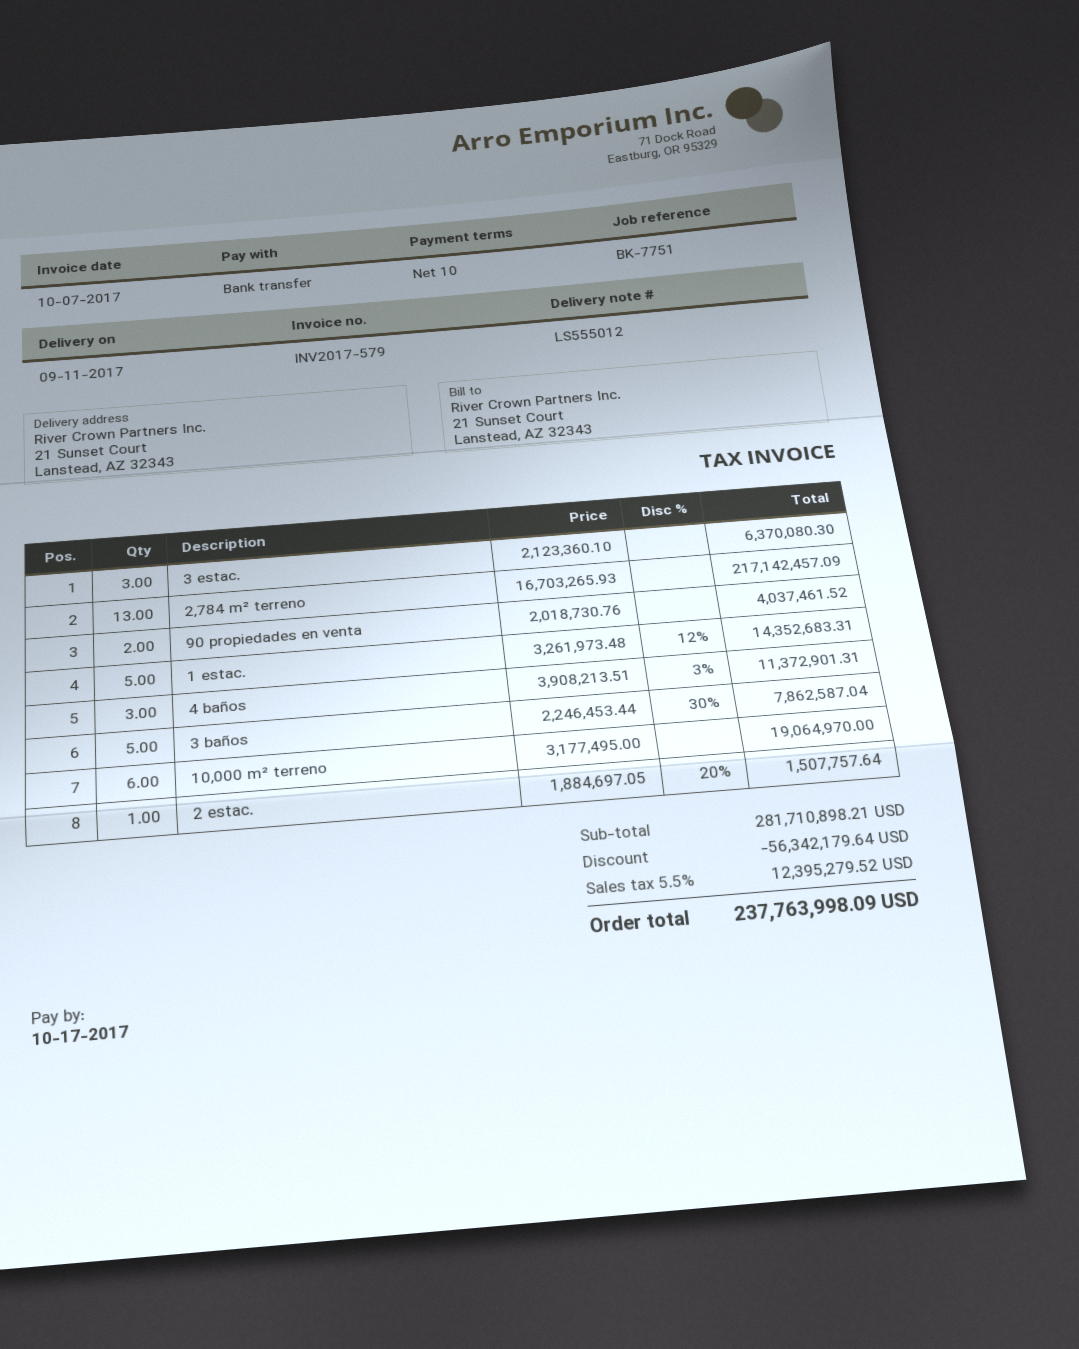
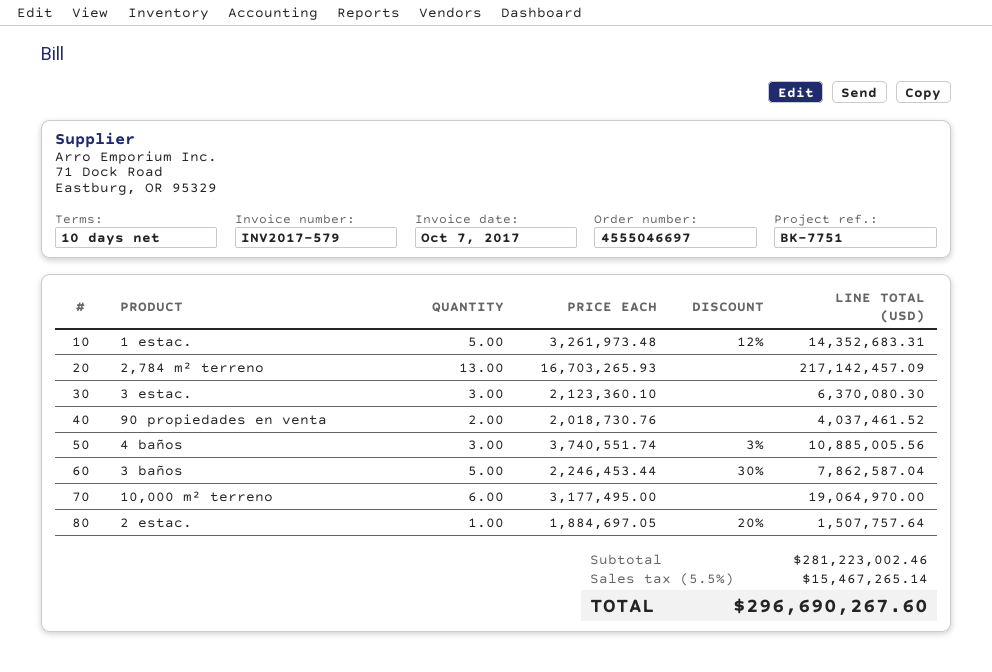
4 baños: 3 x 3908213.51 - 3% = 11372901.31 -> 3 x 3740551.74 - 3% = 10885005.56
subtotal: 281710898.21 -> 281223002.46
discount: 56342179.64 -> none
tax: 5.5% = 12395279.52 -> 5.5% = 15467265.14
total: 237763998.09 -> 296690267.60

